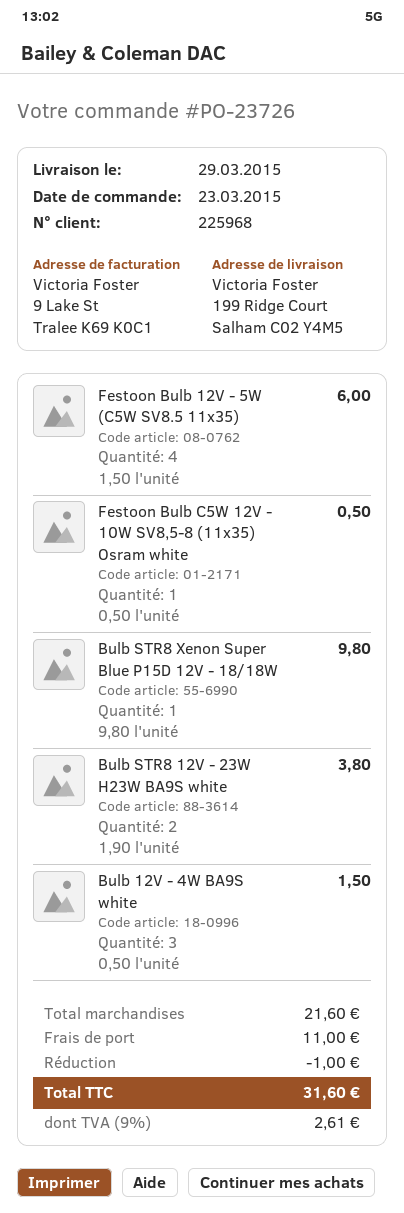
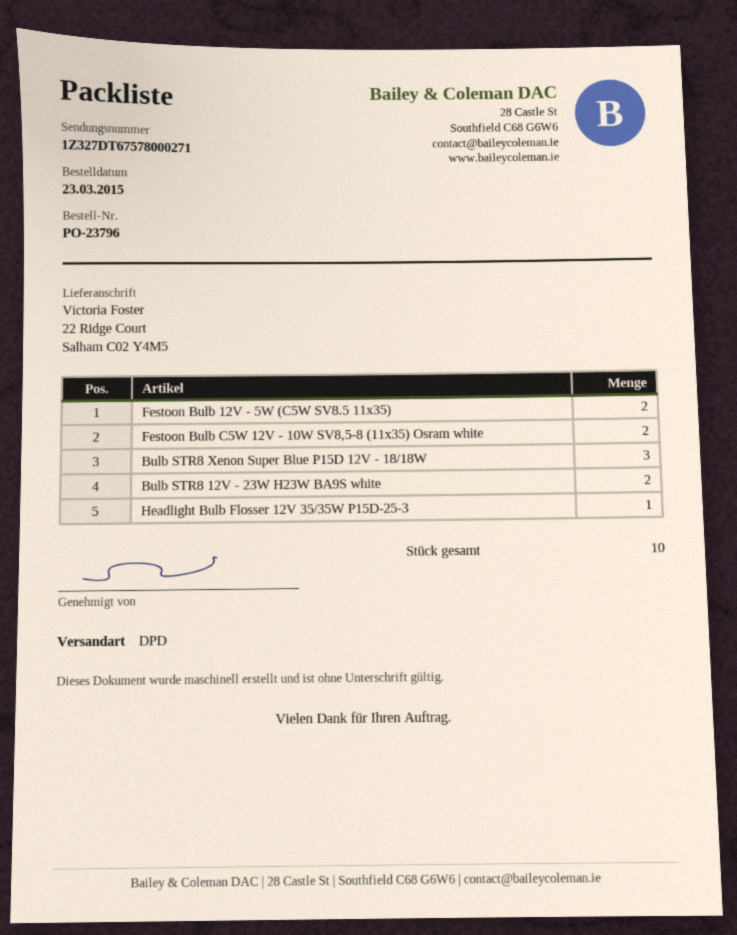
order number: PO-23726 -> PO-23796
ship to: 199 Ridge Court, Salham C02 Y4M5 -> 22 Ridge Court, Salham C02 Y4M5
Festoon Bulb 12V - 5W (C5W SV8.5 11x35): 4 -> 2
Festoon Bulb C5W 12V - 10W SV8,5-8 (11x35) Osram white: 1 -> 2
Bulb STR8 Xenon Super Blue P15D 12V - 18/18W: 1 -> 3
Bulb 12V - 4W BA9S white: 3 -> none
Headlight Bulb Flosser 12V 35/35W P15D-25-3: none -> 1

